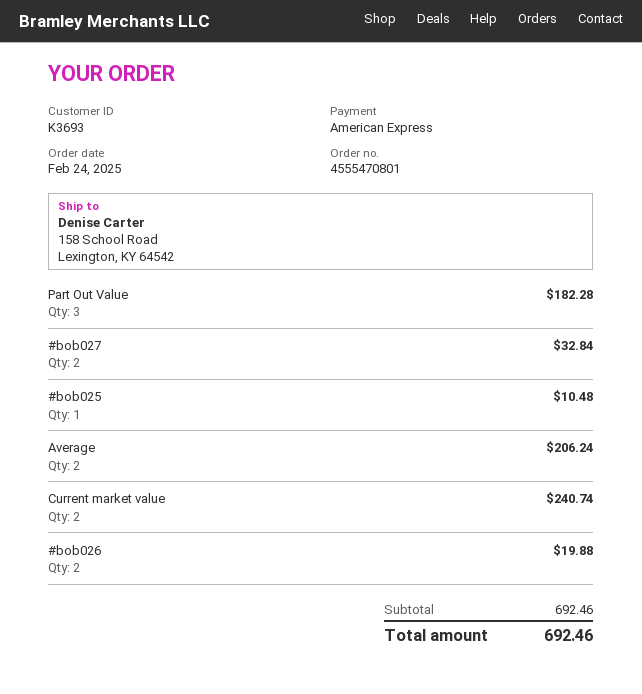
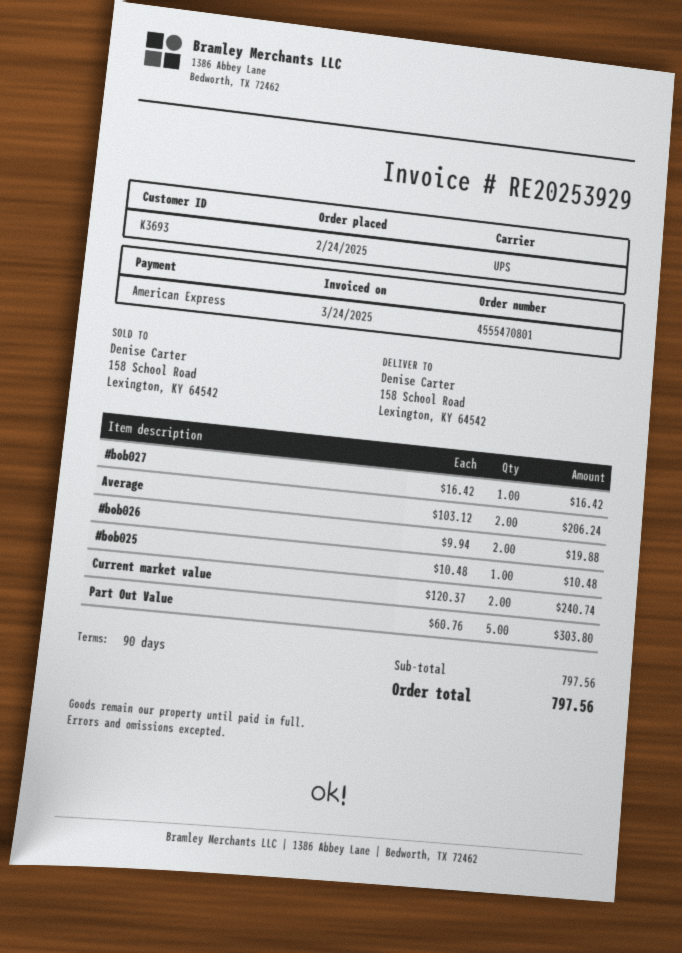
Part Out Value: 3 for 182.28 -> 5 for 303.80
#bob027: 2 for 32.84 -> 1 for 16.42
subtotal: 692.46 -> 797.56
total: 692.46 -> 797.56

